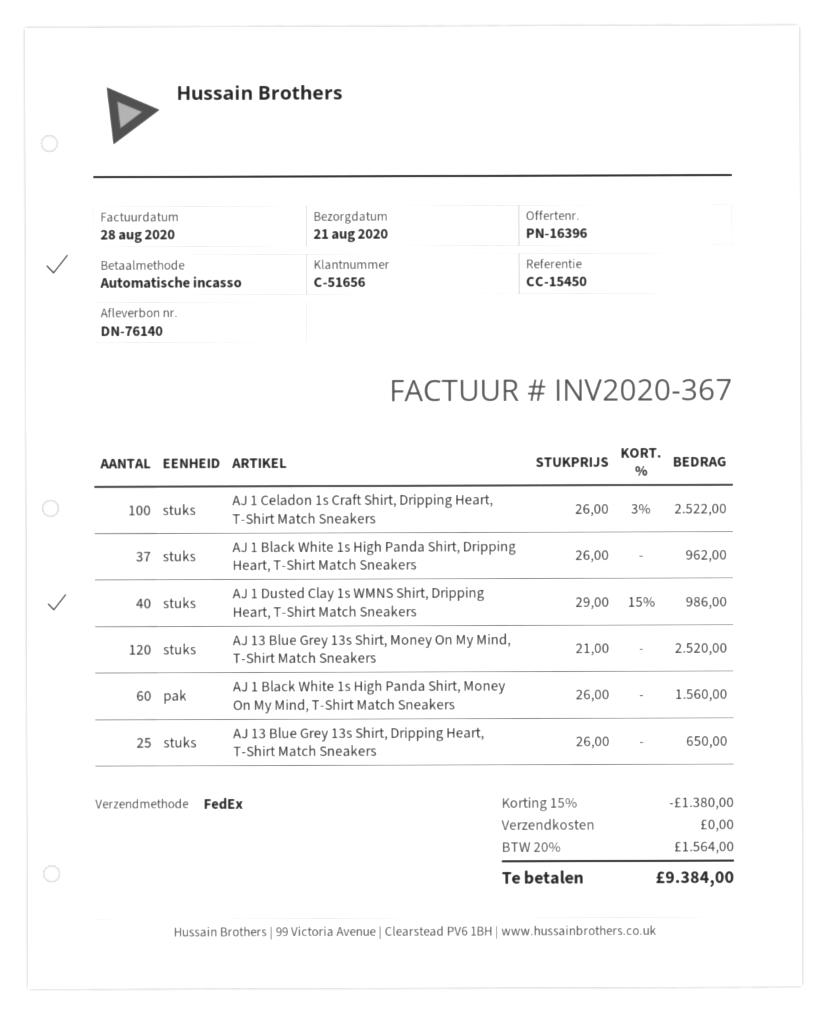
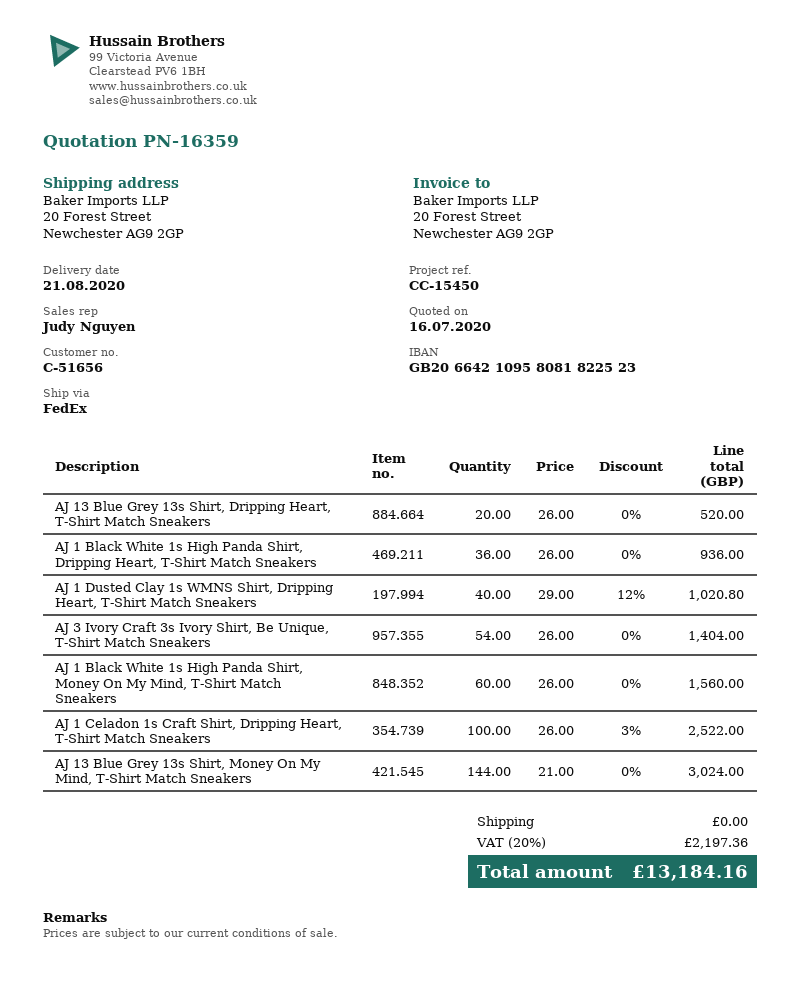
quote number: PN-16396 -> PN-16359
AJ 1 Black White 1s High Panda Shirt, Dripping Heart, T-Shirt Match Sneakers: 37 x 26.00 = 962.00 -> 36 x 26.00 = 936.00
AJ 1 Dusted Clay 1s WMNS Shirt, Dripping Heart, T-Shirt Match Sneakers: 40 x 29.00 - 15% = 986.00 -> 40 x 29.00 - 12% = 1020.80
AJ 13 Blue Grey 13s Shirt, Money On My Mind, T-Shirt Match Sneakers: 120 x 21.00 = 2520.00 -> 144 x 21.00 = 3024.00
AJ 13 Blue Grey 13s Shirt, Dripping Heart, T-Shirt Match Sneakers: 25 x 26.00 = 650.00 -> 20 x 26.00 = 520.00
AJ 3 Ivory Craft 3s Ivory Shirt, Be Unique, T-Shirt Match Sneakers: none -> 54 x 26.00 = 1404.00
discount: 15% = 1380.00 -> none
tax: 20% = 1564.00 -> 20% = 2197.36
total: 9384.00 -> 13184.16

